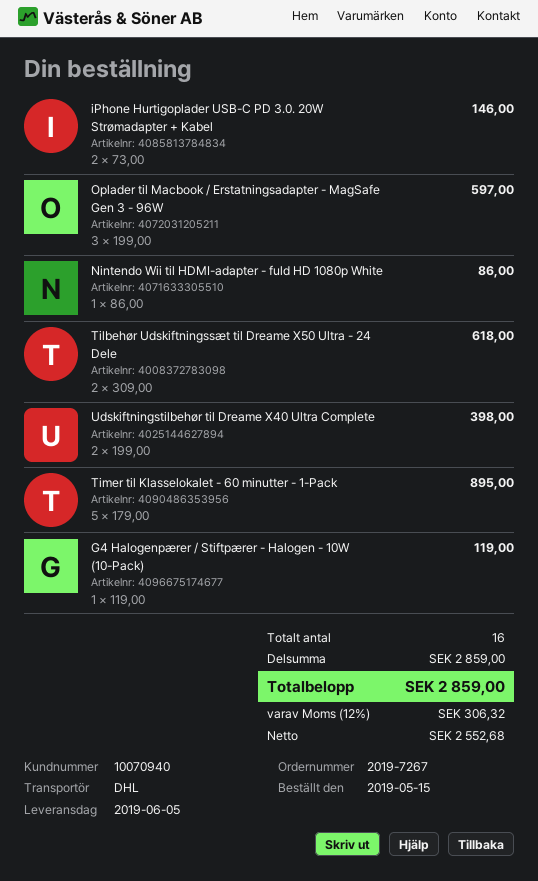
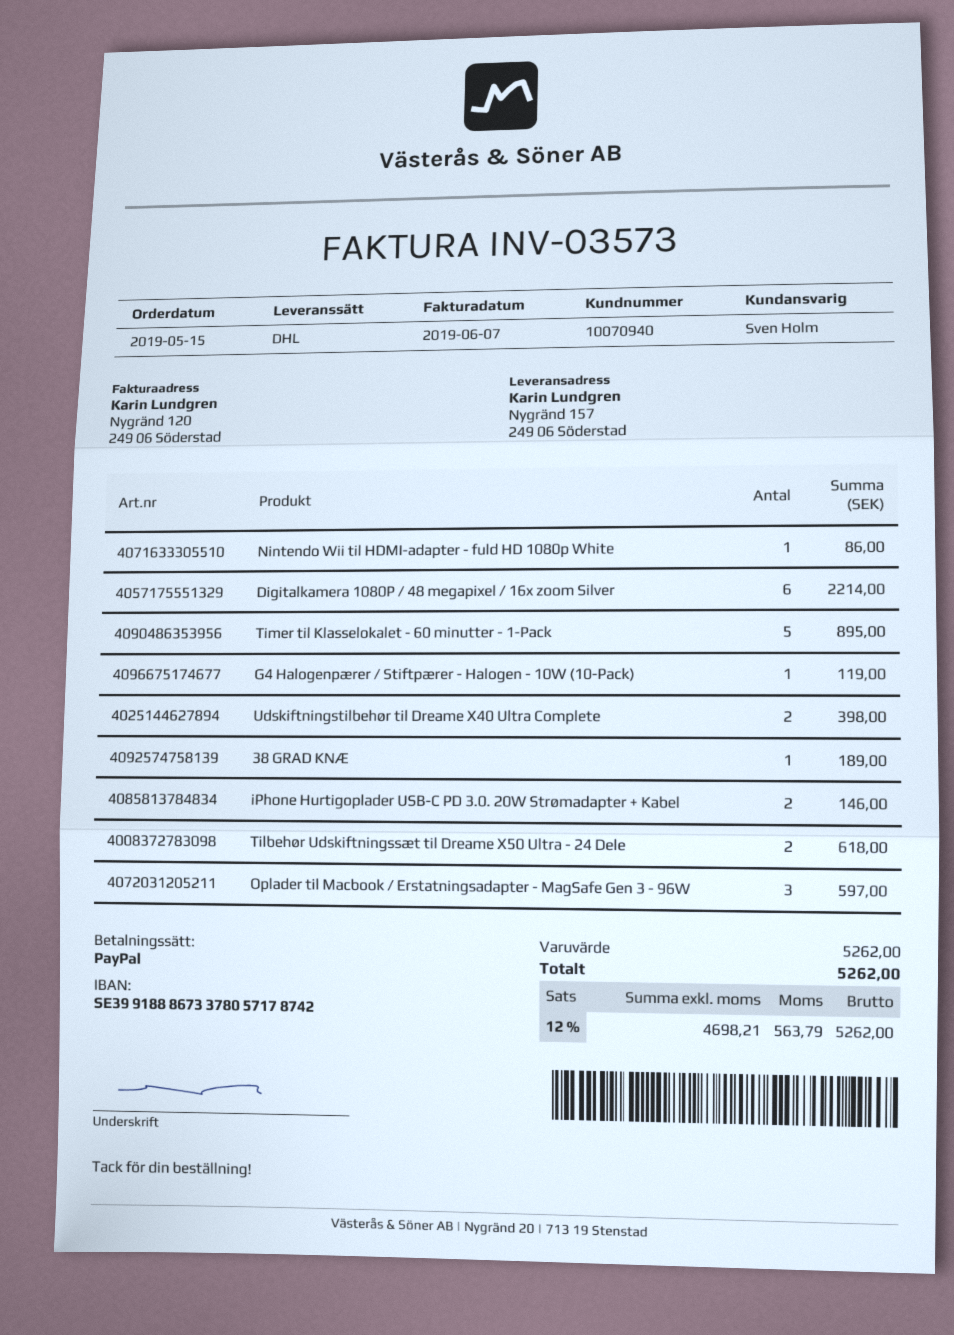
Digitalkamera 1080P / 48 megapixel / 16x zoom Silver: none -> 6 for 2214.00
38 GRAD KNÆ: none -> 1 for 189.00
subtotal: 2859.00 -> 5262.00
net: 2552.68 -> 4698.21
tax: 12% = 306.32 -> 12% = 563.79
total: 2859.00 -> 5262.00

